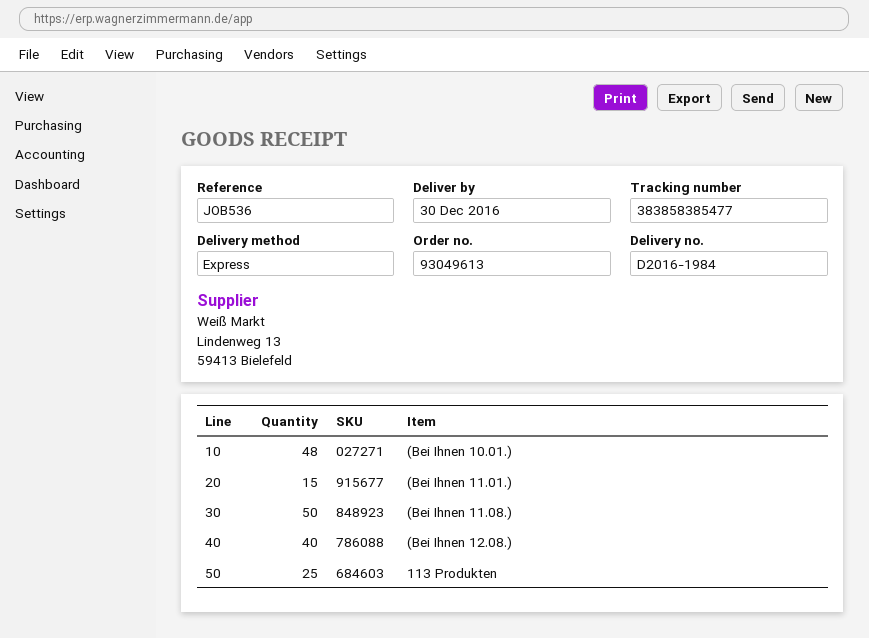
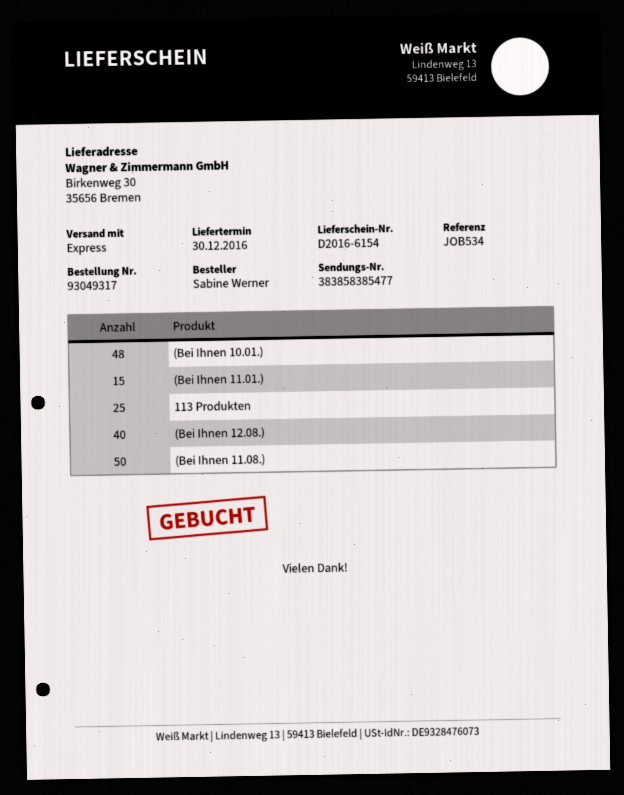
order number: 93049613 -> 93049317
delivery note number: D2016-1984 -> D2016-6154
reference: JOB536 -> JOB534

